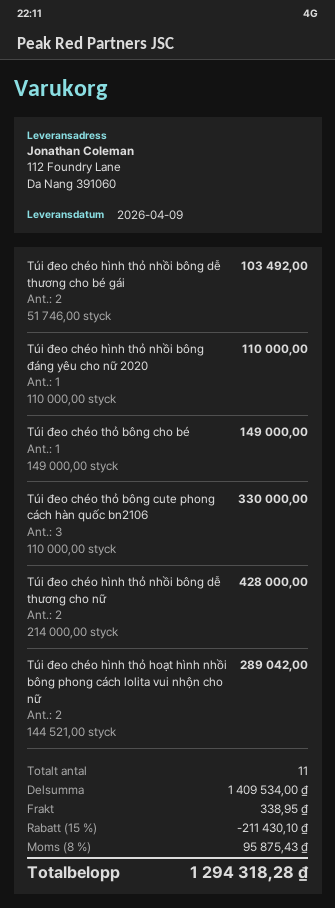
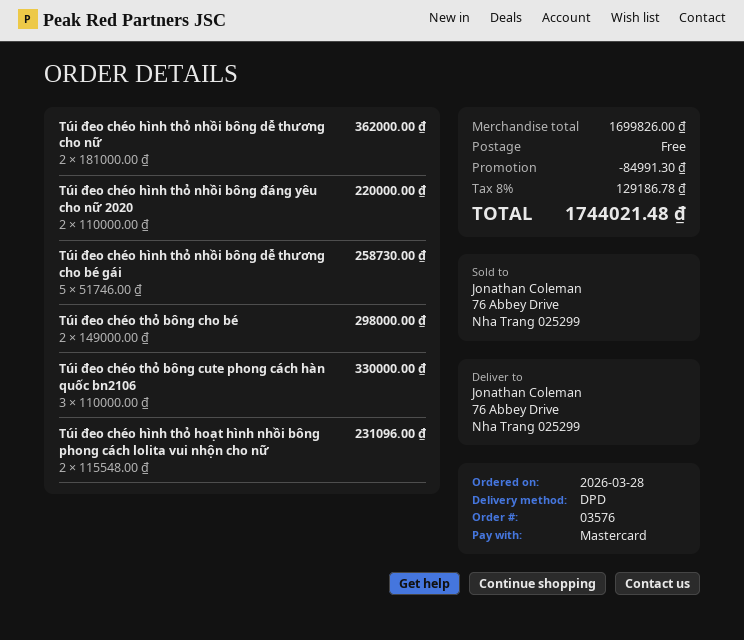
ship to: 112 Foundry Lane, Da Nang 391060 -> 76 Abbey Drive, Nha Trang 025299
Túi đeo chéo hình thỏ nhồi bông dễ thương cho bé gái: 2 x 51746.00 = 103492.00 -> 5 x 51746.00 = 258730.00
Túi đeo chéo hình thỏ nhồi bông đáng yêu cho nữ 2020: 1 x 110000.00 = 110000.00 -> 2 x 110000.00 = 220000.00
Túi đeo chéo thỏ bông cho bé: 1 x 149000.00 = 149000.00 -> 2 x 149000.00 = 298000.00
Túi đeo chéo hình thỏ nhồi bông dễ thương cho nữ: 2 x 214000.00 = 428000.00 -> 2 x 181000.00 = 362000.00
Túi đeo chéo hình thỏ hoạt hình nhồi bông phong cách lolita vui nhộn cho nữ: 2 x 144521.00 = 289042.00 -> 2 x 115548.00 = 231096.00
subtotal: 1409534.00 -> 1699826.00
discount: 211430.10 -> 84991.30
shipping: 338.95 -> 0.00
tax: 8% = 95875.43 -> 8% = 129186.78
total: 1294318.28 -> 1744021.48

